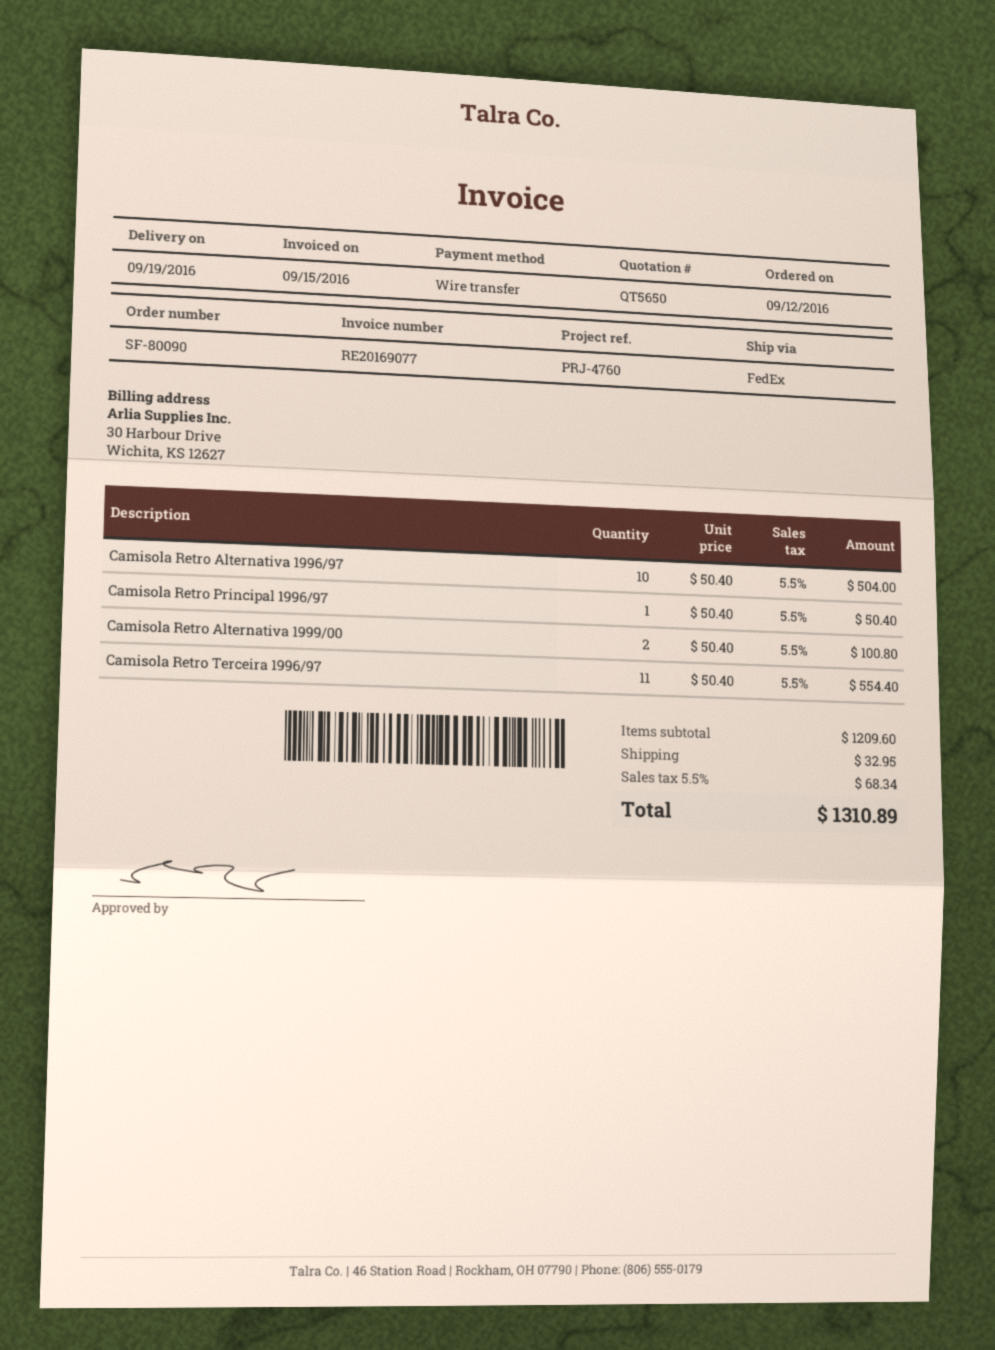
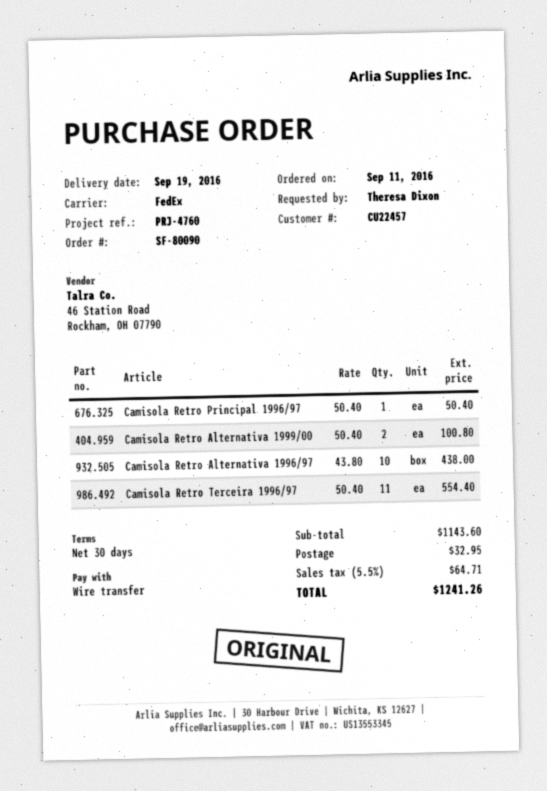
order date: 2016-09-12 -> 2016-09-11
Camisola Retro Alternativa 1996/97: 10 x 50.40 = 504.00 -> 10 x 43.80 = 438.00
subtotal: 1209.60 -> 1143.60
tax: 5.5% = 68.34 -> 5.5% = 64.71
total: 1310.89 -> 1241.26

